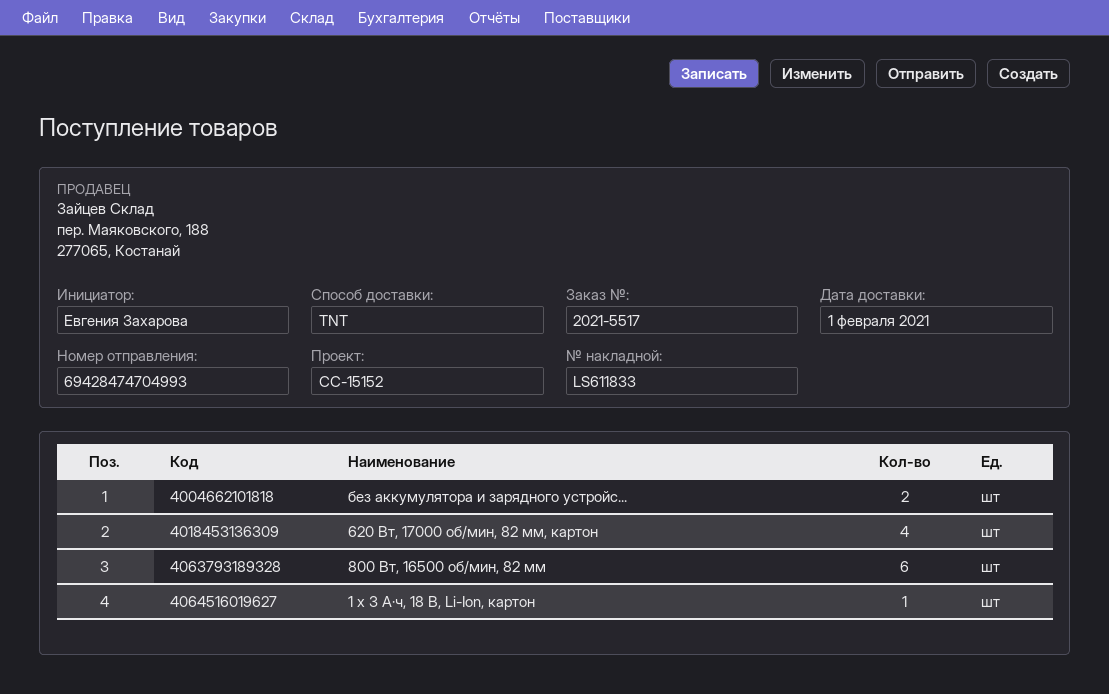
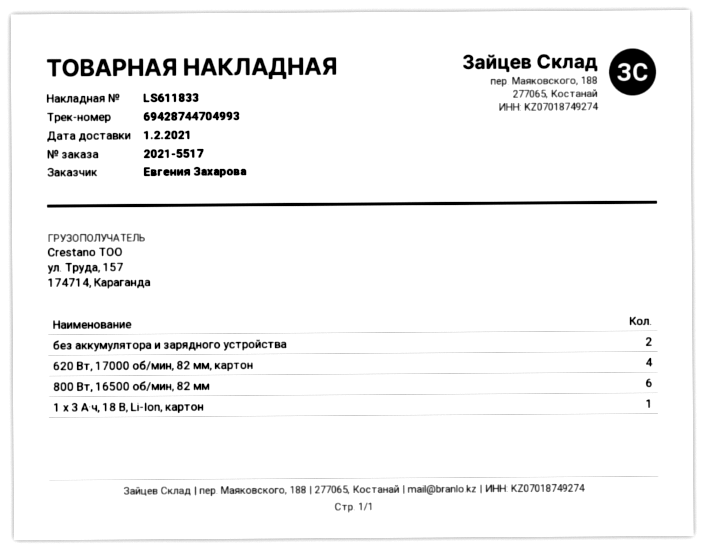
tracking number: 69428474704993 -> 69428744704993

